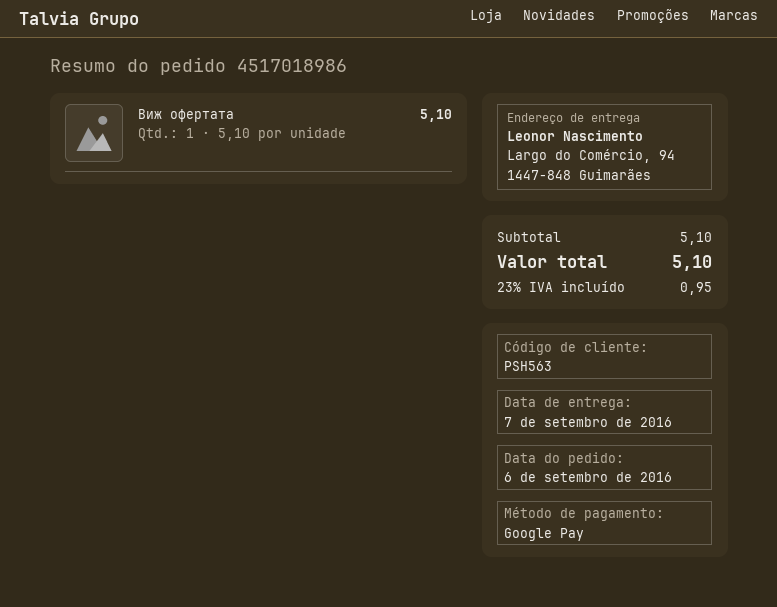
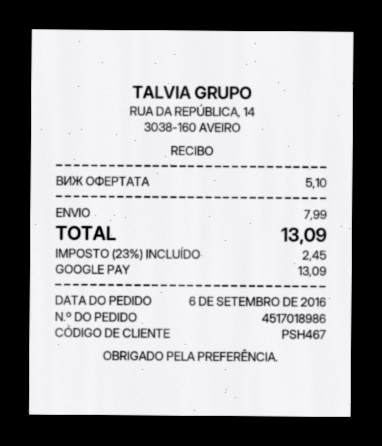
customer number: PSH563 -> PSH467
shipping: none -> 7.99
tax: 23% = 0.95 -> 23% = 2.45
total: 5.10 -> 13.09

